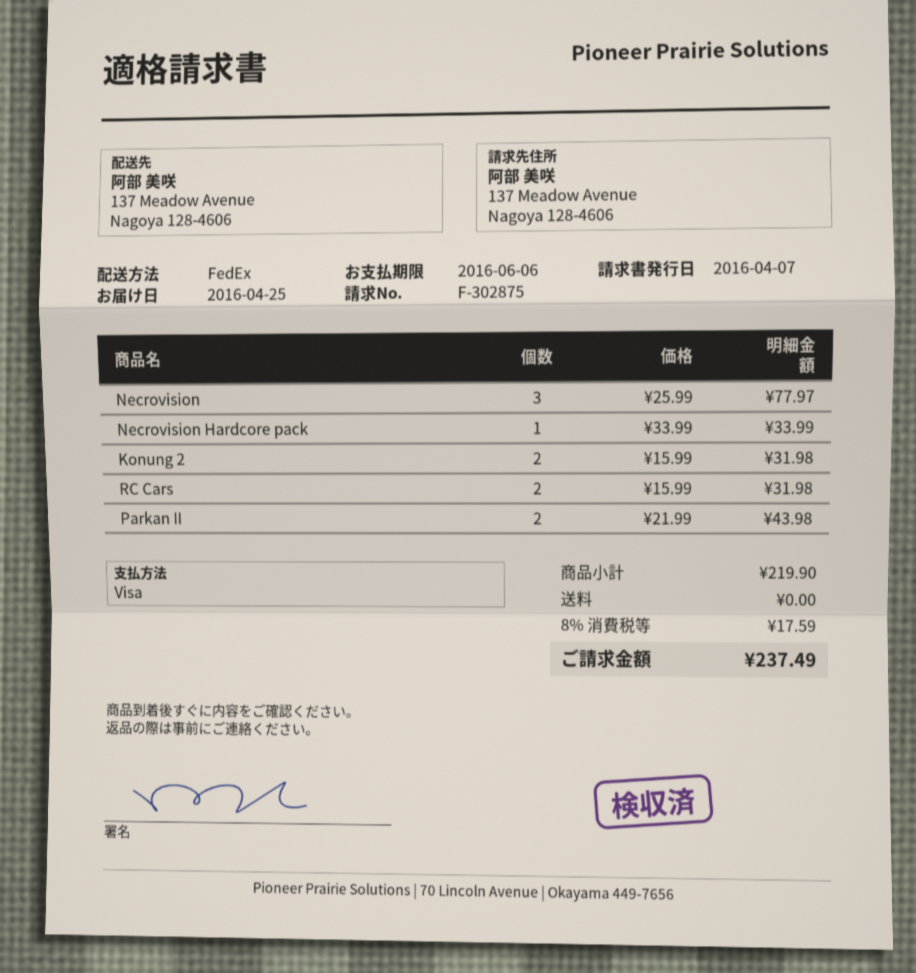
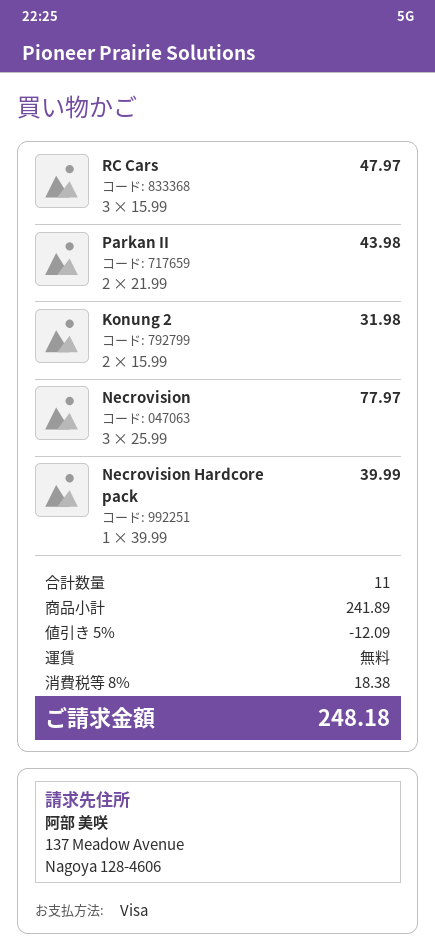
Necrovision Hardcore pack: 1 x 33.99 = 33.99 -> 1 x 39.99 = 39.99
RC Cars: 2 x 15.99 = 31.98 -> 3 x 15.99 = 47.97
subtotal: 219.90 -> 241.89
discount: none -> 5% = 12.09
tax: 8% = 17.59 -> 8% = 18.38
total: 237.49 -> 248.18

